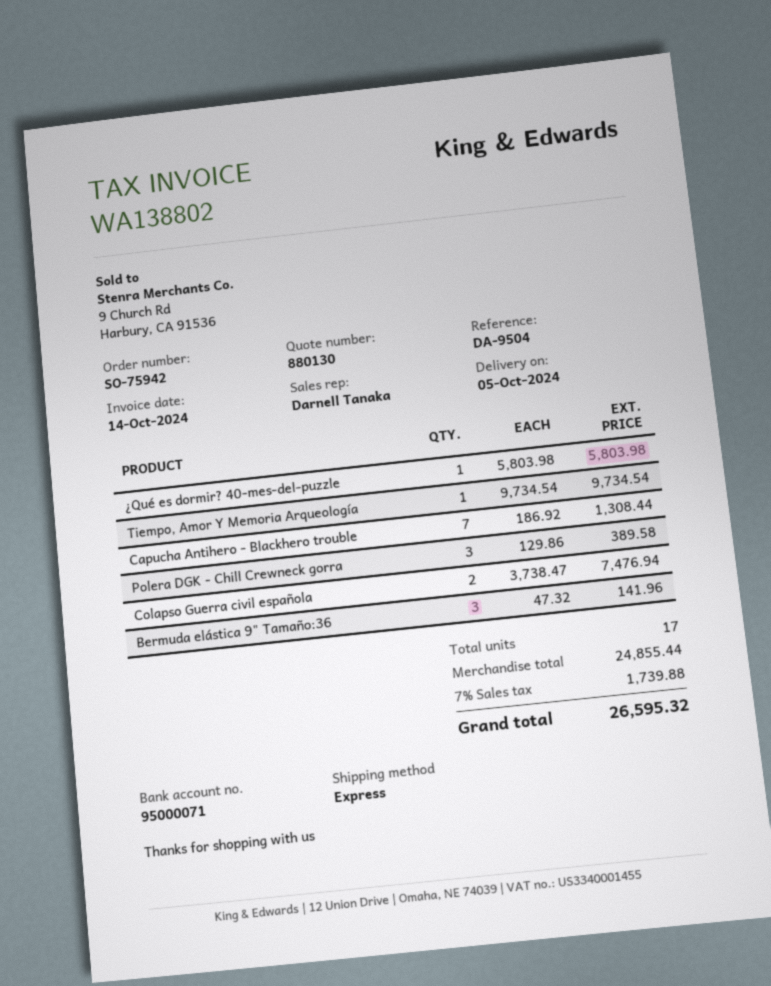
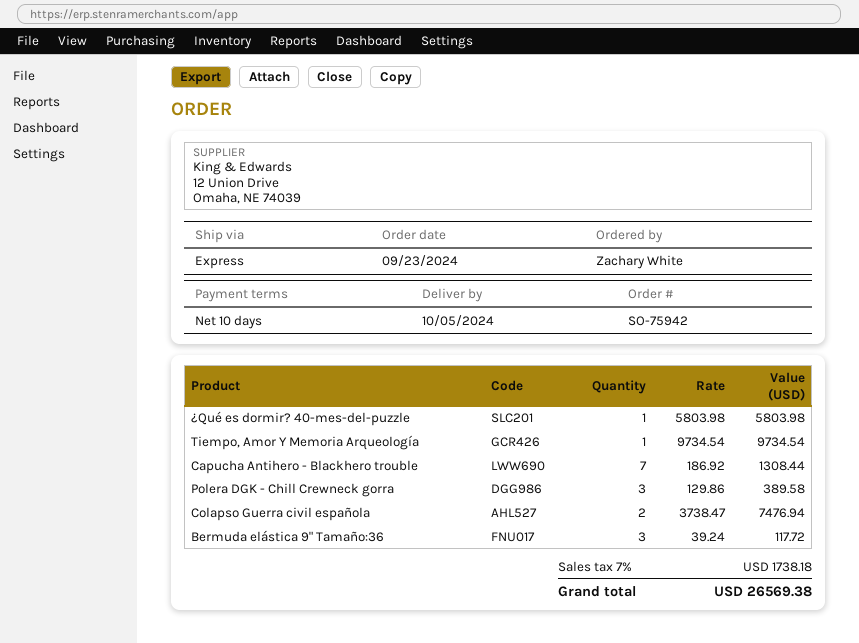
Bermuda elástica 9" Tamaño:36: 3 x 47.32 = 141.96 -> 3 x 39.24 = 117.72
tax: 7% = 1739.88 -> 7% = 1738.18
total: 26595.32 -> 26569.38

